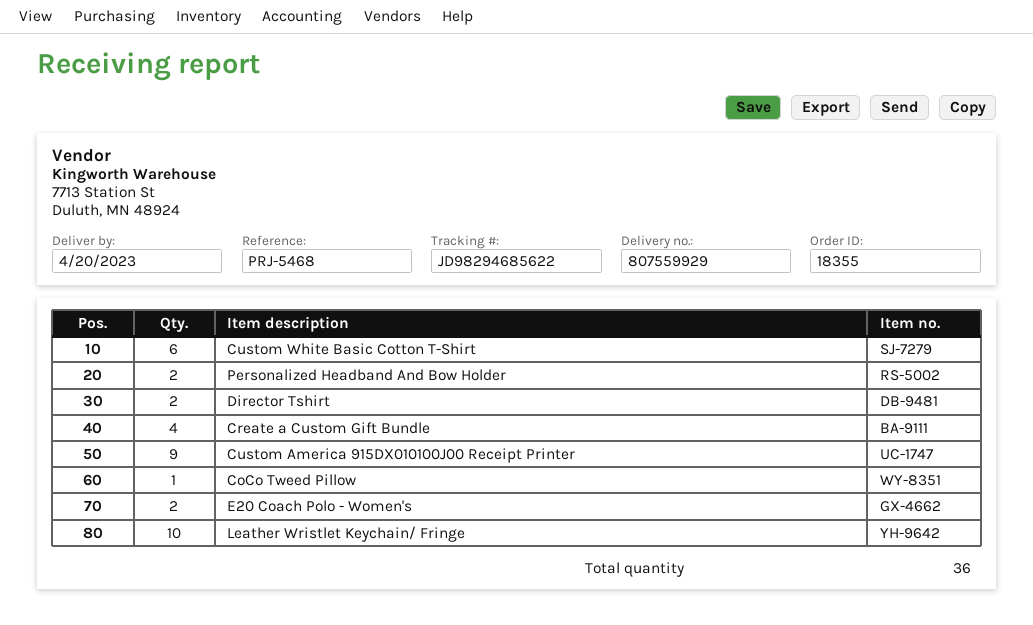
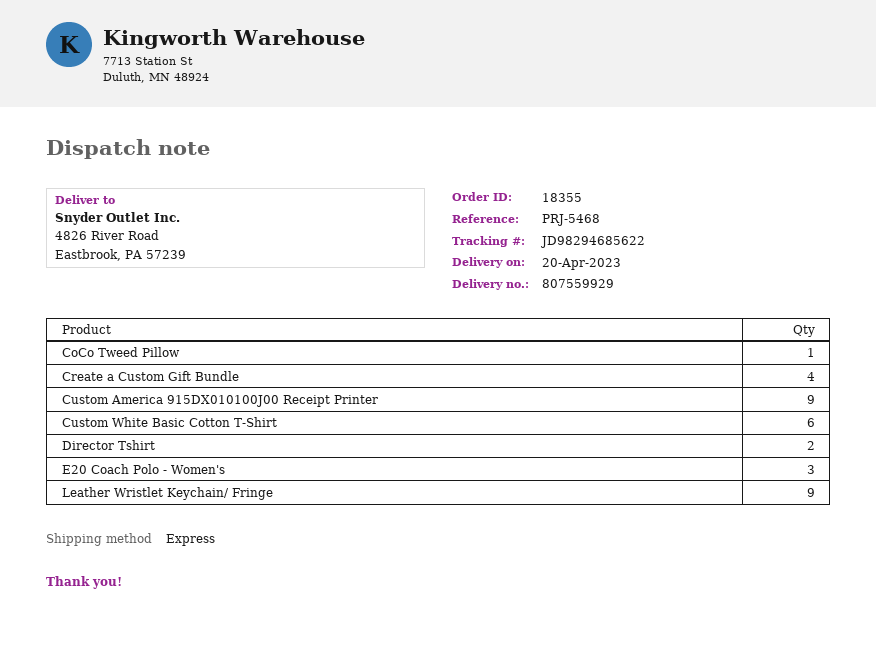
Personalized Headband And Bow Holder: 2 -> none
E20 Coach Polo - Women's: 2 -> 3
Leather Wristlet Keychain/ Fringe: 10 -> 9

